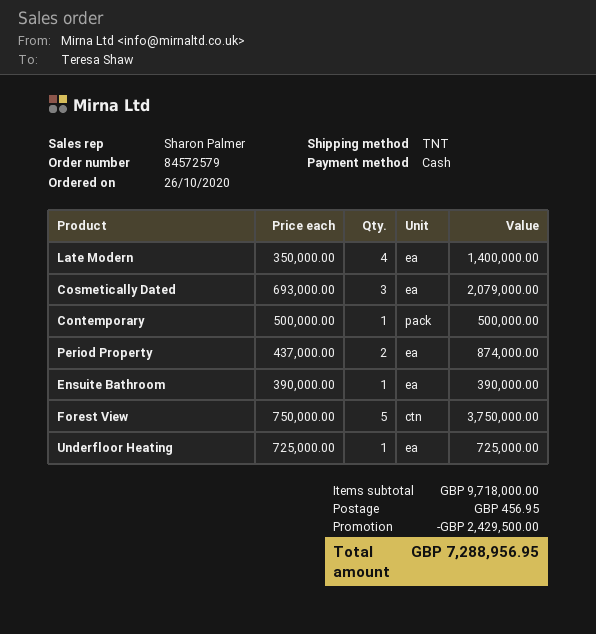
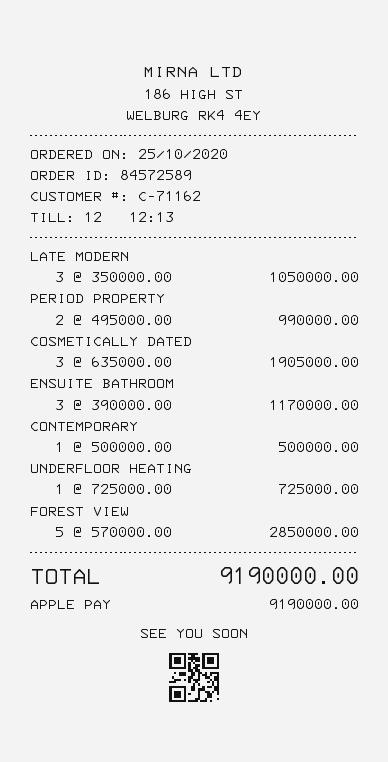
order number: 84572579 -> 84572589
order date: 2020-10-26 -> 2020-10-25
payment method: cash -> Apple Pay
Late Modern: 4 x 350000.00 = 1400000.00 -> 3 x 350000.00 = 1050000.00
Cosmetically Dated: 3 x 693000.00 = 2079000.00 -> 3 x 635000.00 = 1905000.00
Period Property: 2 x 437000.00 = 874000.00 -> 2 x 495000.00 = 990000.00
Ensuite Bathroom: 1 x 390000.00 = 390000.00 -> 3 x 390000.00 = 1170000.00
Forest View: 5 x 750000.00 = 3750000.00 -> 5 x 570000.00 = 2850000.00
discount: 2429500.00 -> none
shipping: 456.95 -> none
total: 7288956.95 -> 9190000.00

